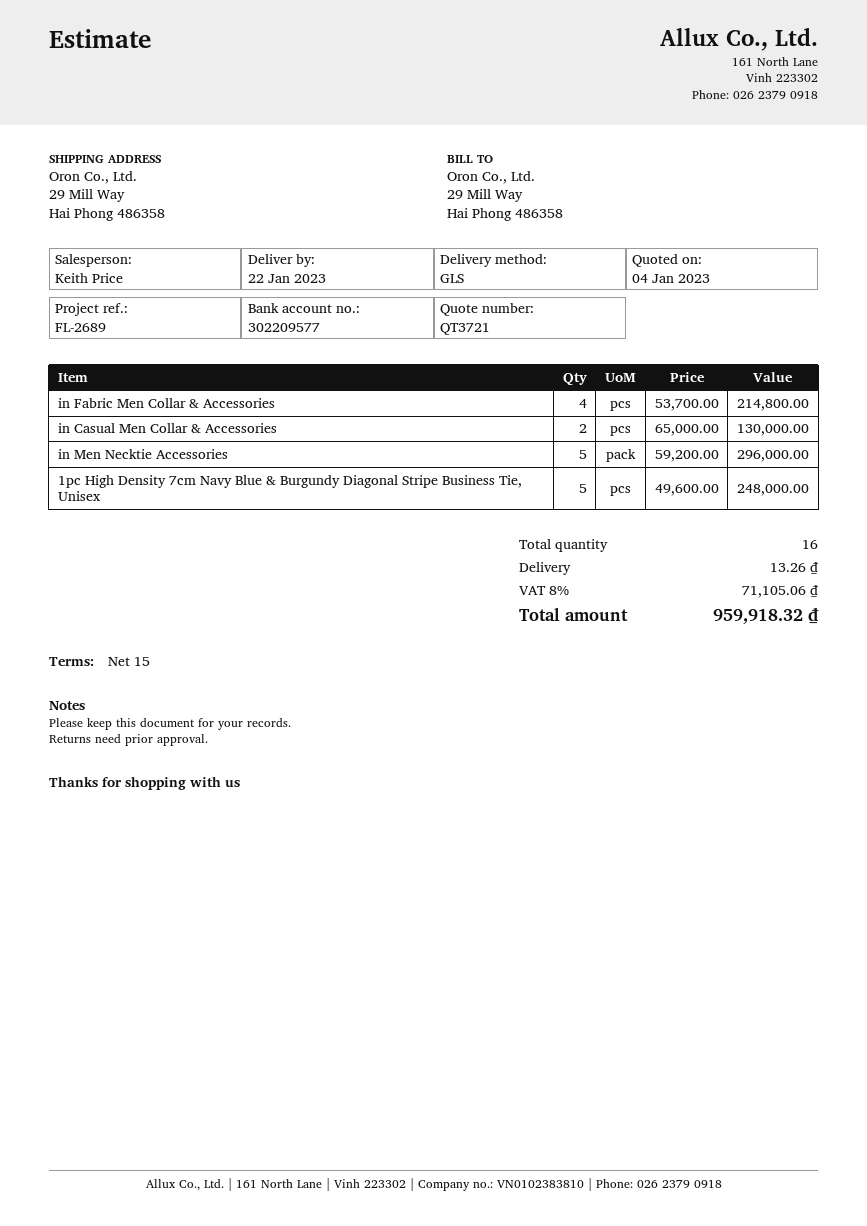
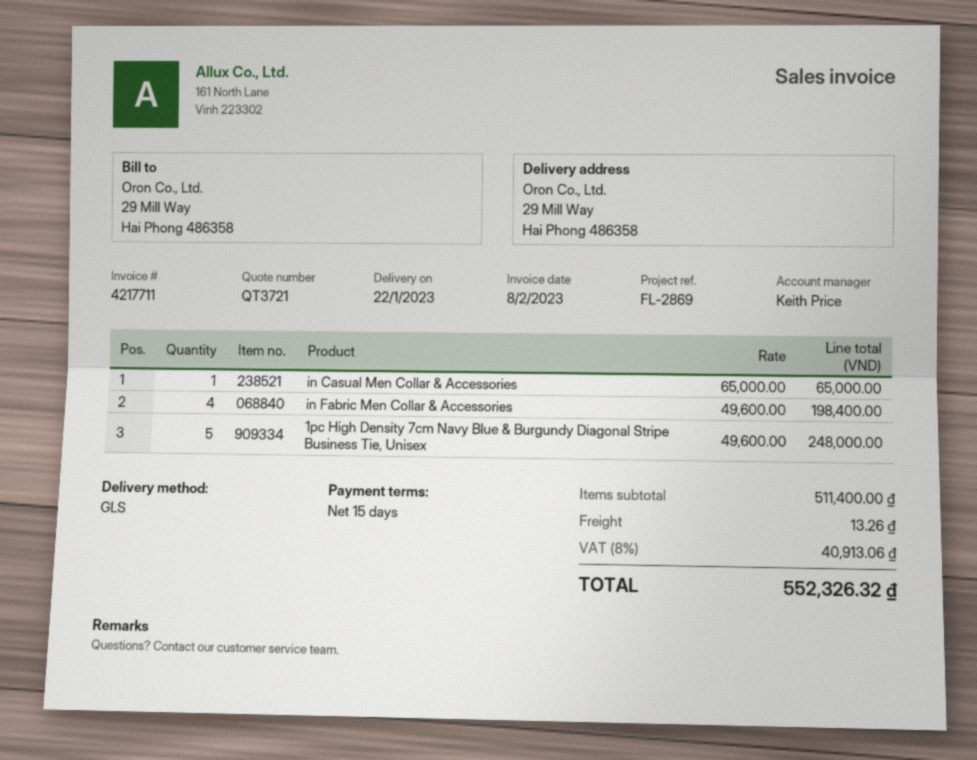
reference: FL-2689 -> FL-2869
in Fabric Men Collar & Accessories: 4 x 53700.00 = 214800.00 -> 4 x 49600.00 = 198400.00
in Casual Men Collar & Accessories: 2 x 65000.00 = 130000.00 -> 1 x 65000.00 = 65000.00
in Men Necktie Accessories: 5 x 59200.00 = 296000.00 -> none
tax: 8% = 71105.06 -> 8% = 40913.06
total: 959918.32 -> 552326.32

